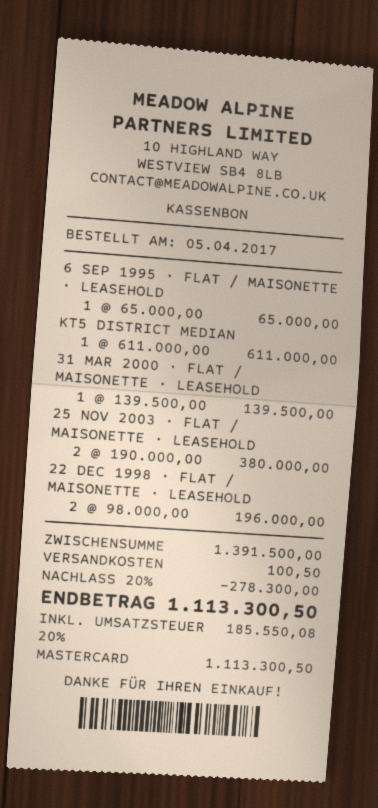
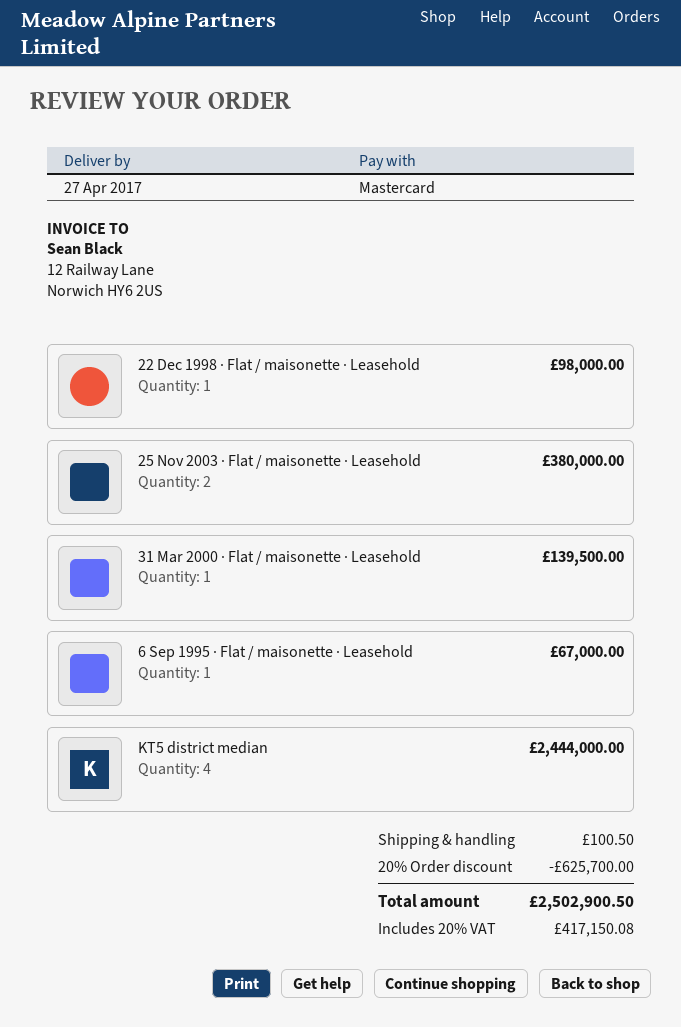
6 SEP 1995 · FLAT / MAISONETTE · LEASEHOLD: 1 for 65000.00 -> 1 for 67000.00
KT5 DISTRICT MEDIAN: 1 for 611000.00 -> 4 for 2444000.00
22 DEC 1998 · FLAT / MAISONETTE · LEASEHOLD: 2 for 196000.00 -> 1 for 98000.00
discount: 20% = 278300.00 -> 20% = 625700.00
tax: 20% = 185550.08 -> 20% = 417150.08
total: 1113300.50 -> 2502900.50

